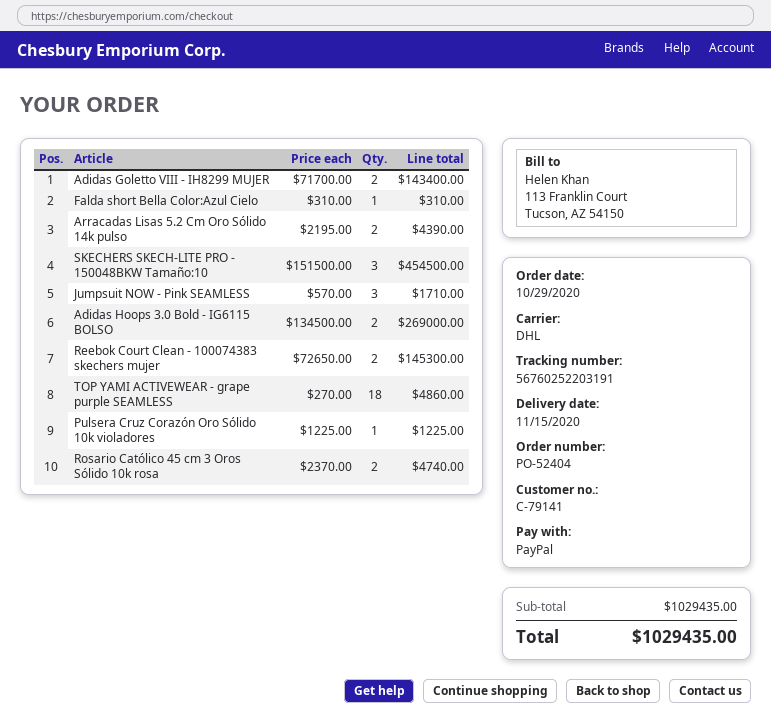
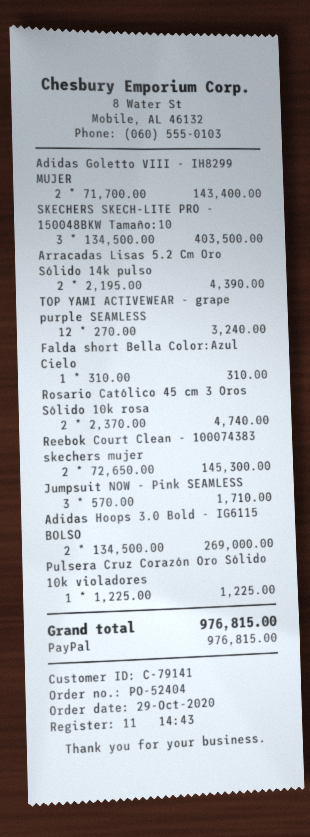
SKECHERS SKECH-LITE PRO - 150048BKW Tamaño:10: 3 x 151500.00 = 454500.00 -> 3 x 134500.00 = 403500.00
TOP YAMI ACTIVEWEAR - grape purple SEAMLESS: 18 x 270.00 = 4860.00 -> 12 x 270.00 = 3240.00
total: 1029435.00 -> 976815.00

